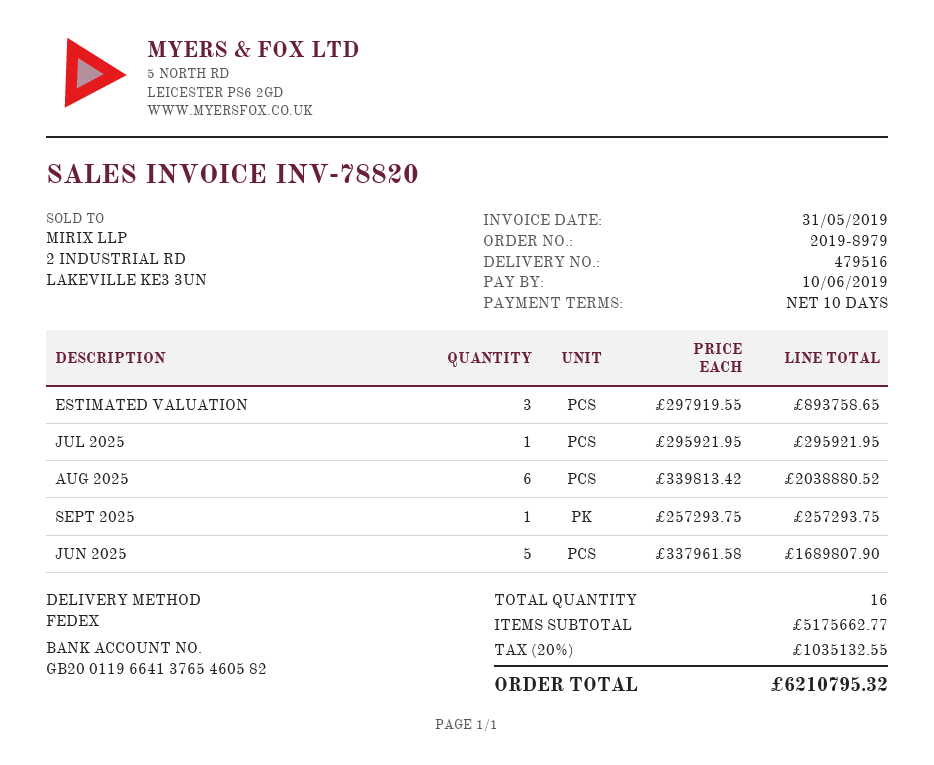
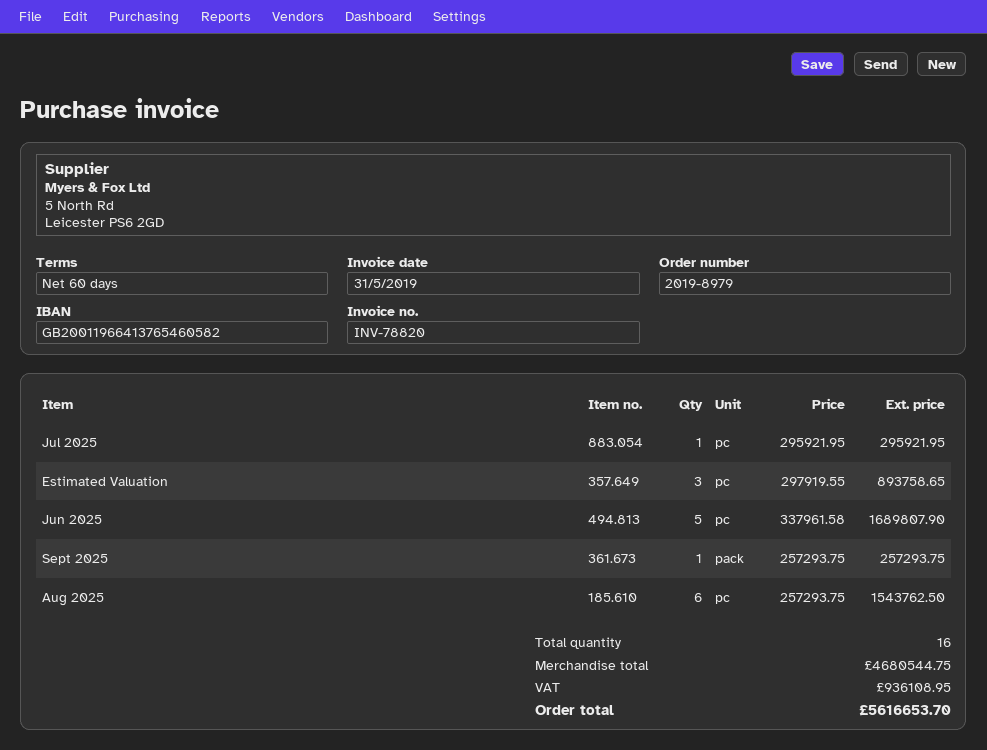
payment terms: 10 days -> 60 days
AUG 2025: 6 x 339813.42 = 2038880.52 -> 6 x 257293.75 = 1543762.50
subtotal: 5175662.77 -> 4680544.75
tax: 1035132.55 -> 936108.95
total: 6210795.32 -> 5616653.70

